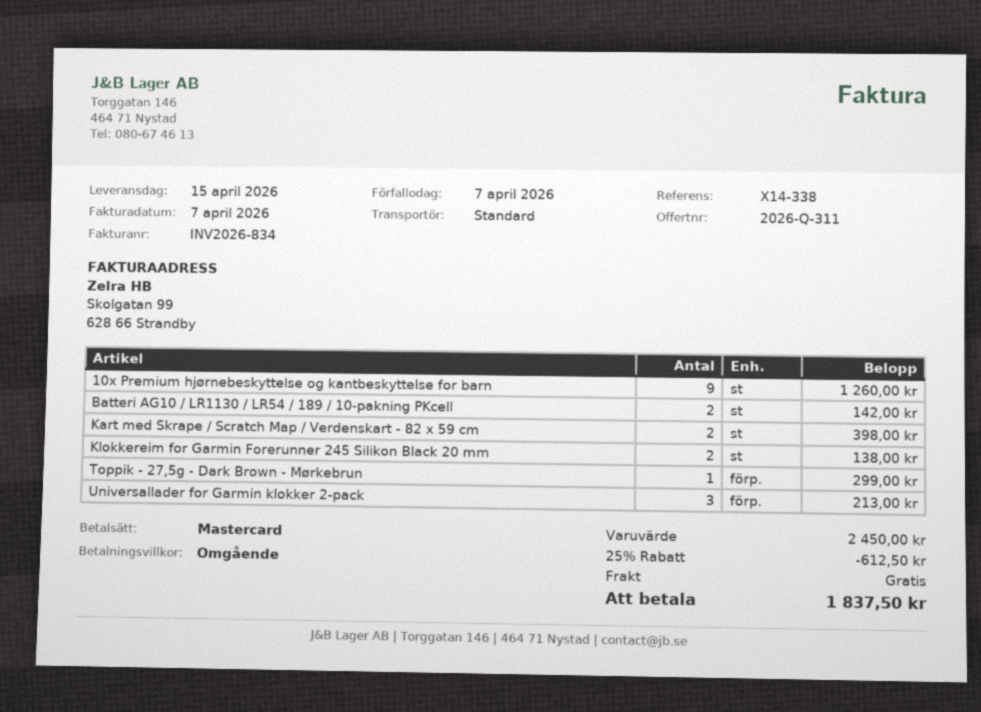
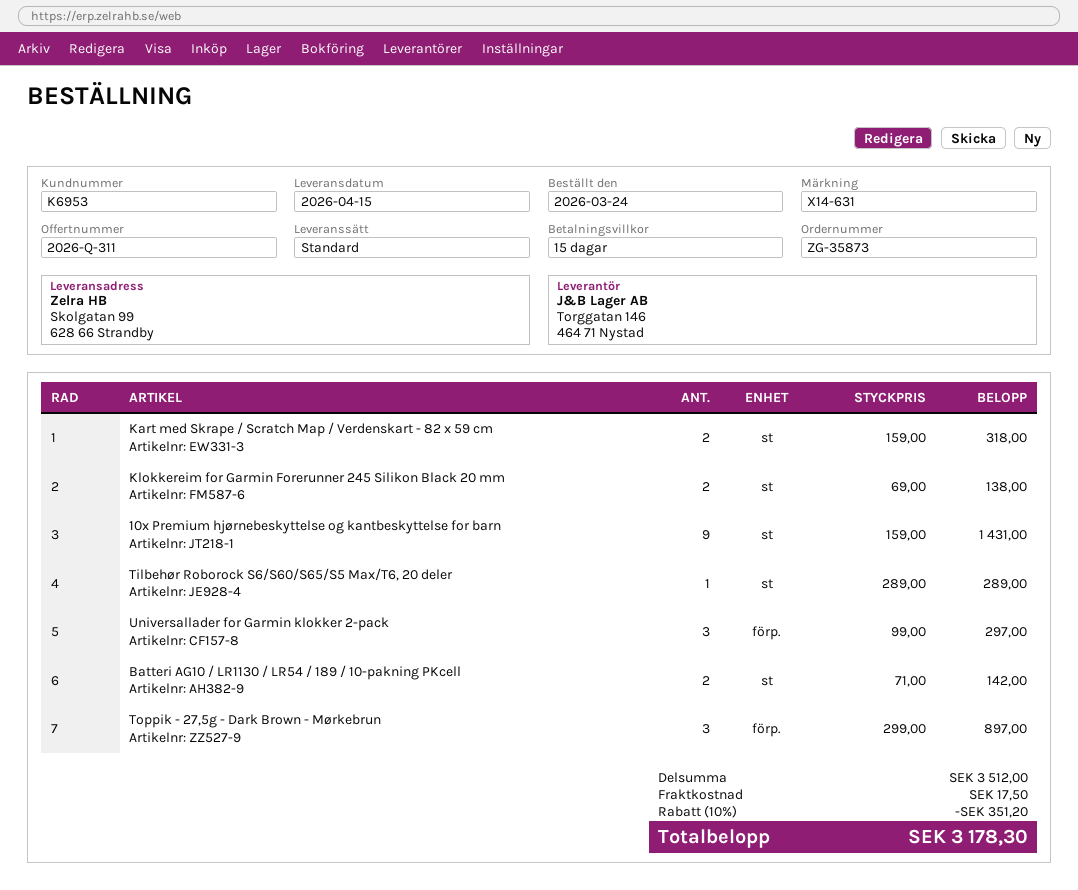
payment terms: on receipt -> 15 days
reference: X14-338 -> X14-631
10x Premium hjørnebeskyttelse og kantbeskyttelse for barn: 9 for 1260.00 -> 9 for 1431.00
Kart med Skrape / Scratch Map / Verdenskart - 82 x 59 cm: 2 for 398.00 -> 2 for 318.00
Toppik - 27,5g - Dark Brown - Mørkebrun: 1 for 299.00 -> 3 for 897.00
Universallader for Garmin klokker 2-pack: 3 for 213.00 -> 3 for 297.00
Tilbehør Roborock S6/S60/S65/S5 Max/T6, 20 deler: none -> 1 for 289.00
subtotal: 2450.00 -> 3512.00
discount: 25% = 612.50 -> 10% = 351.20
shipping: 0.00 -> 17.50
total: 1837.50 -> 3178.30

